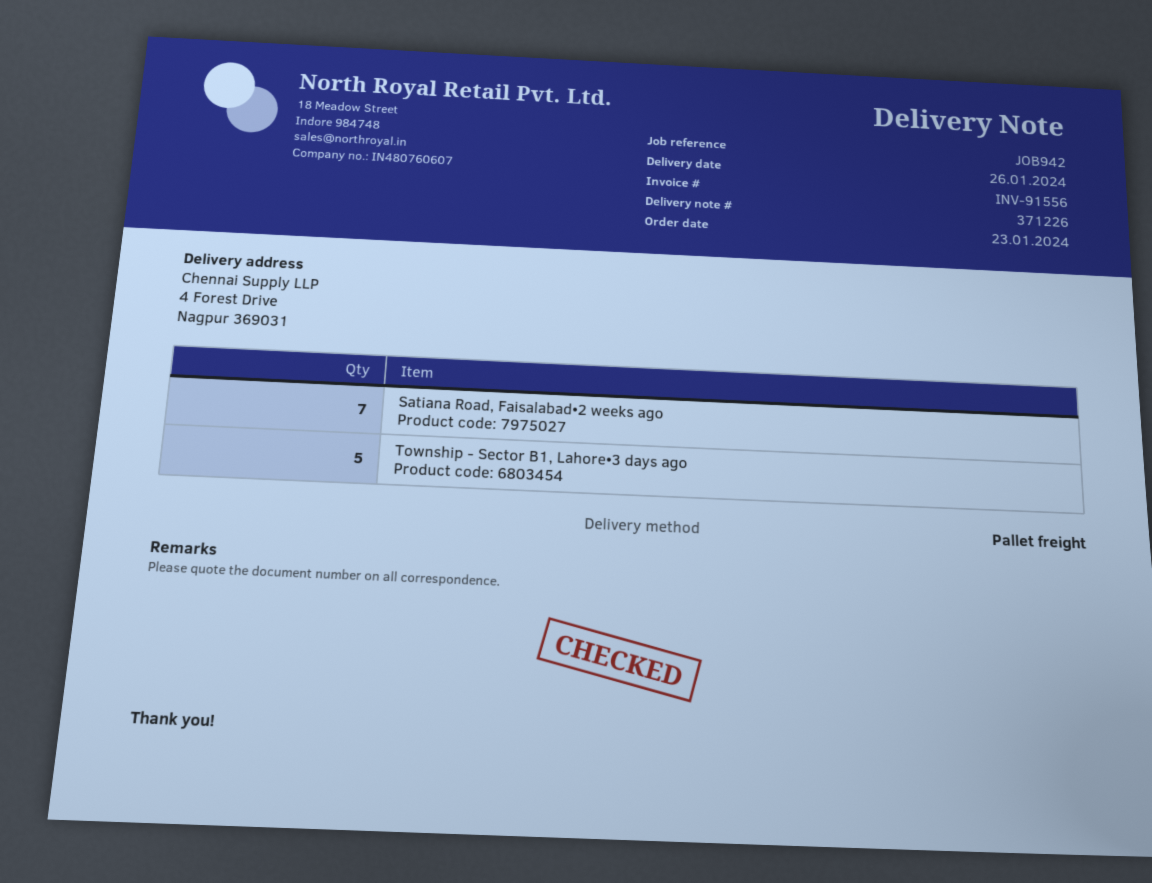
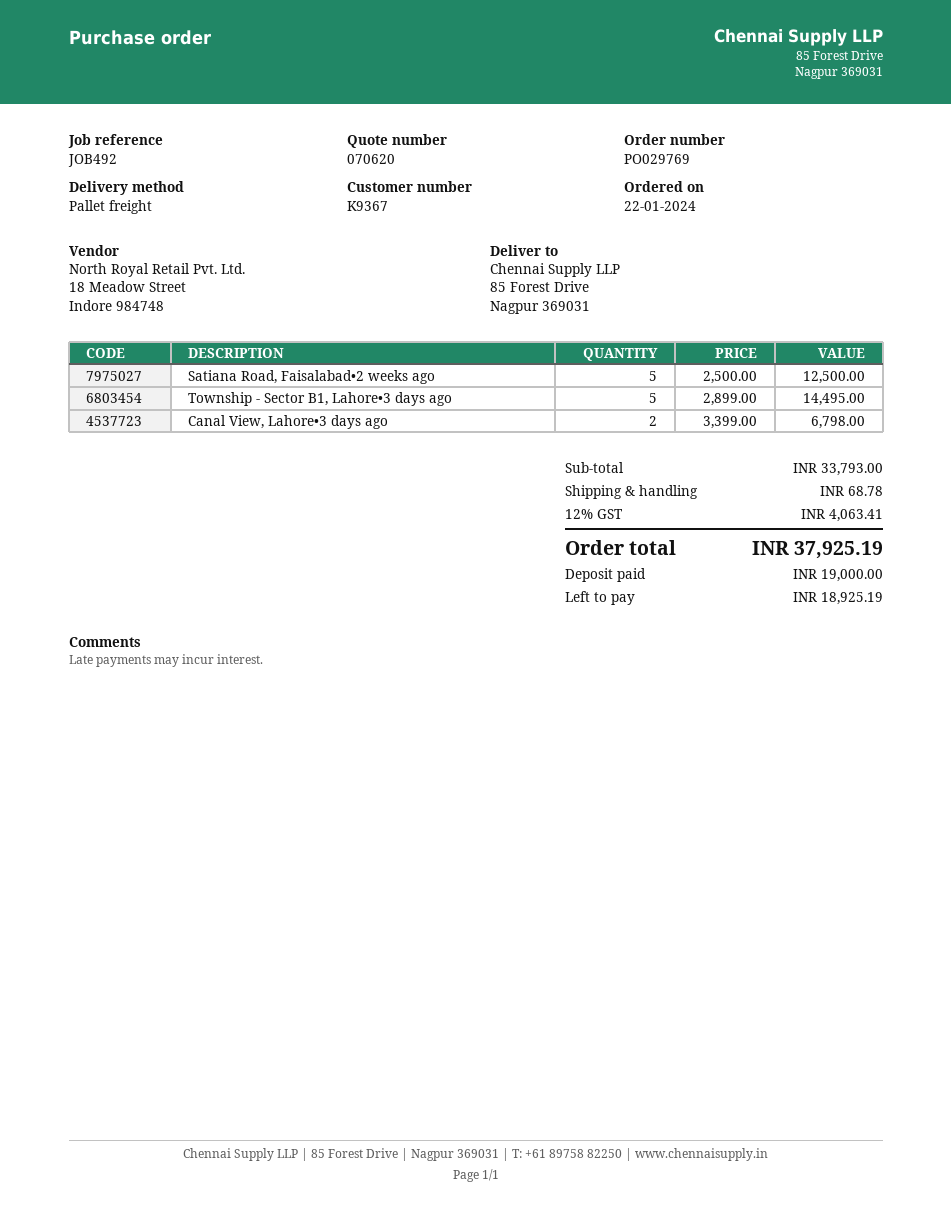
order date: 2024-01-23 -> 2024-01-22
reference: JOB942 -> JOB492
ship to: 4 Forest Drive, Nagpur 369031 -> 85 Forest Drive, Nagpur 369031
Satiana Road, Faisalabad•2 weeks ago: 7 -> 5
Canal View, Lahore•3 days ago: none -> 2

